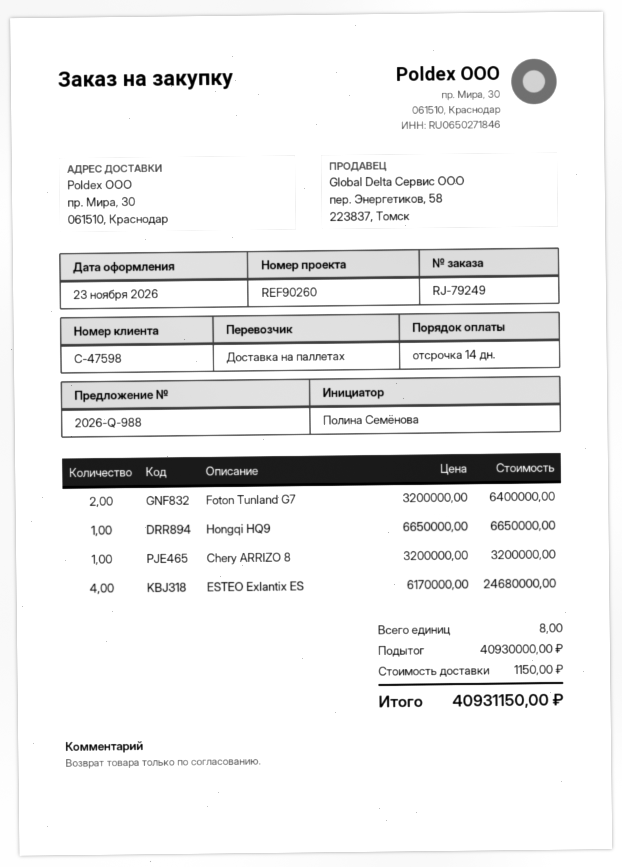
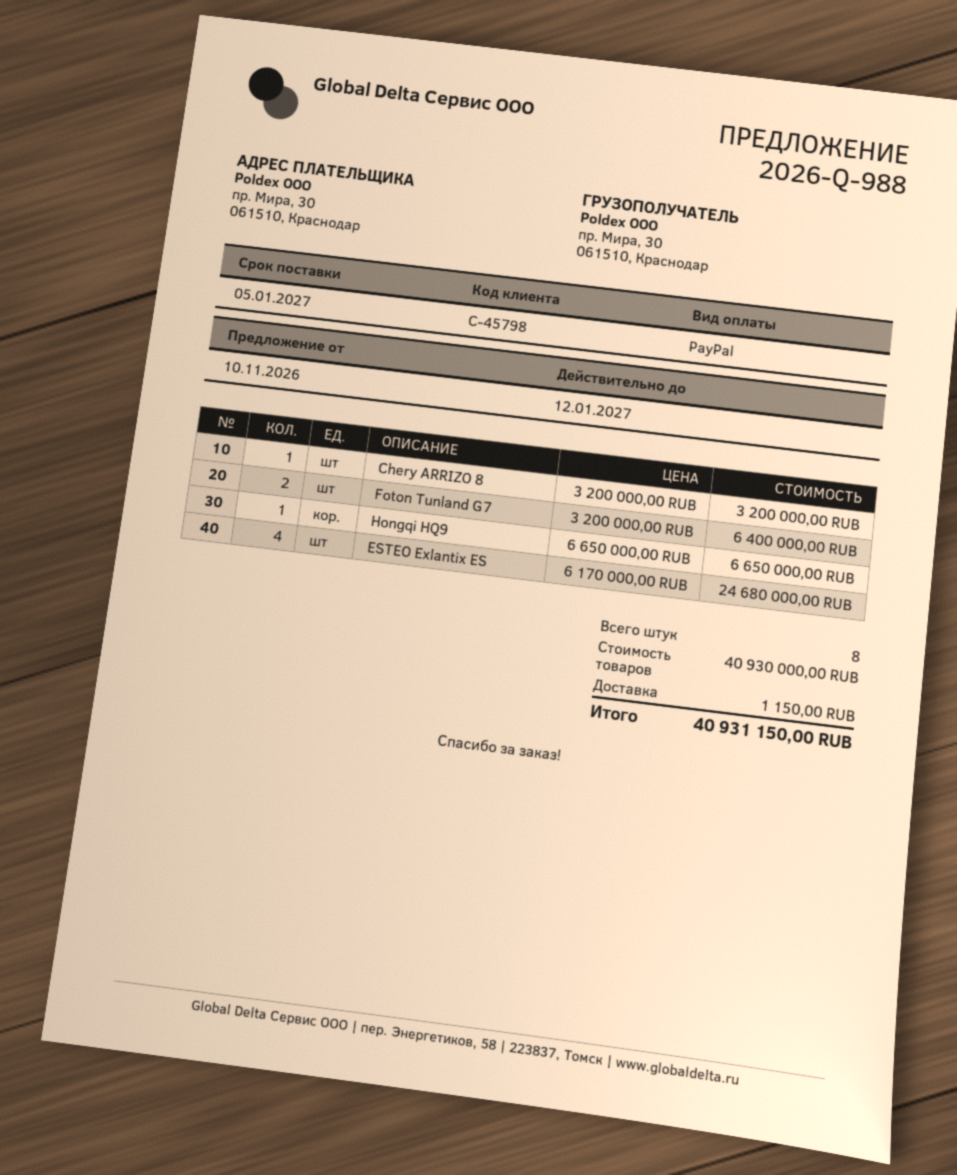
customer number: C-47598 -> C-45798

